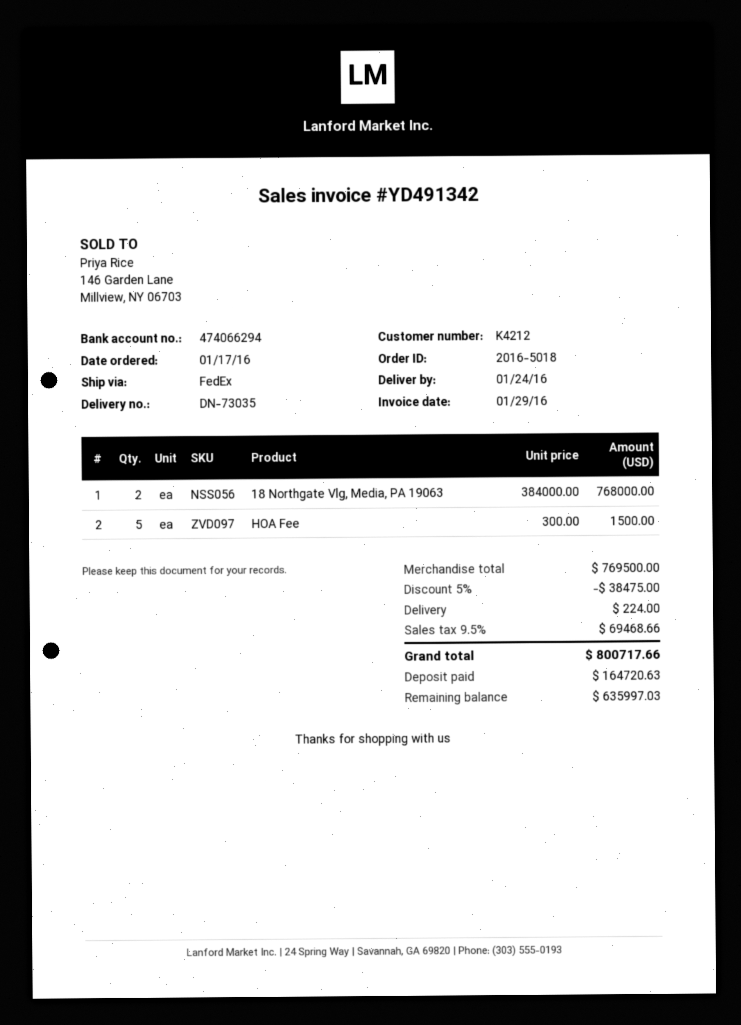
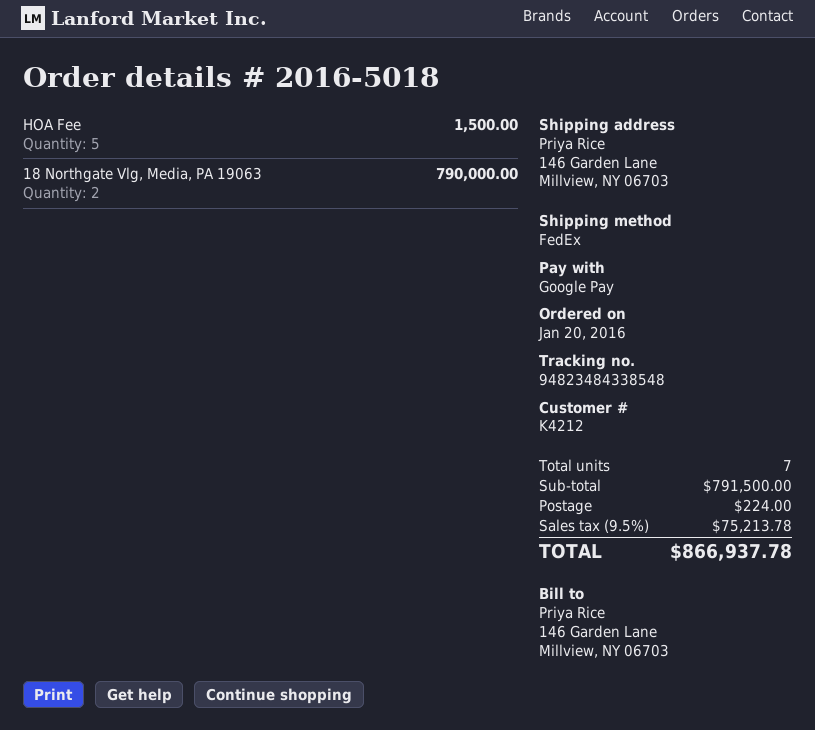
order date: 2016-01-17 -> 2016-01-20
18 Northgate Vlg, Media, PA 19063: 2 for 768000.00 -> 2 for 790000.00
subtotal: 769500.00 -> 791500.00
discount: 5% = 38475.00 -> none
tax: 9.5% = 69468.66 -> 9.5% = 75213.78
total: 800717.66 -> 866937.78

